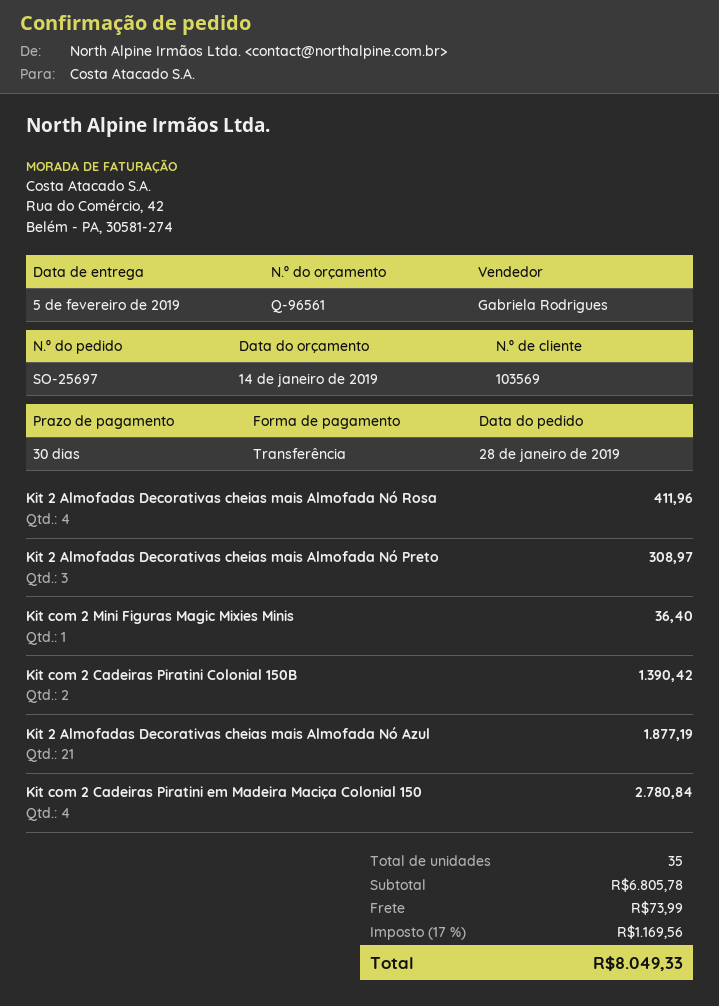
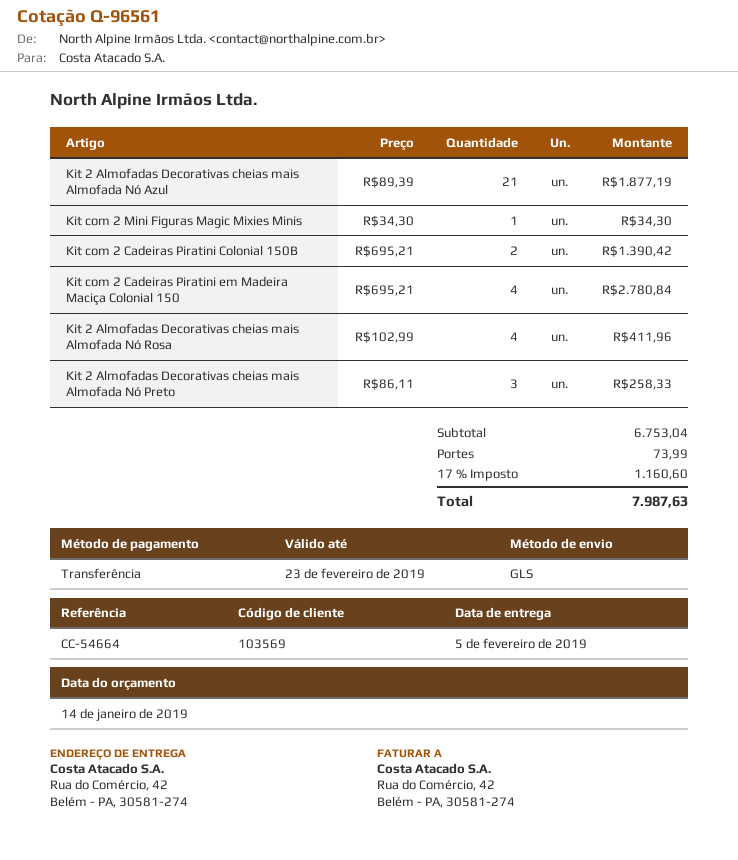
Kit 2 Almofadas Decorativas cheias mais Almofada Nó Preto: 3 for 308.97 -> 3 for 258.33
Kit com 2 Mini Figuras Magic Mixies Minis: 1 for 36.40 -> 1 for 34.30
subtotal: 6805.78 -> 6753.04
tax: 17% = 1169.56 -> 17% = 1160.60
total: 8049.33 -> 7987.63

